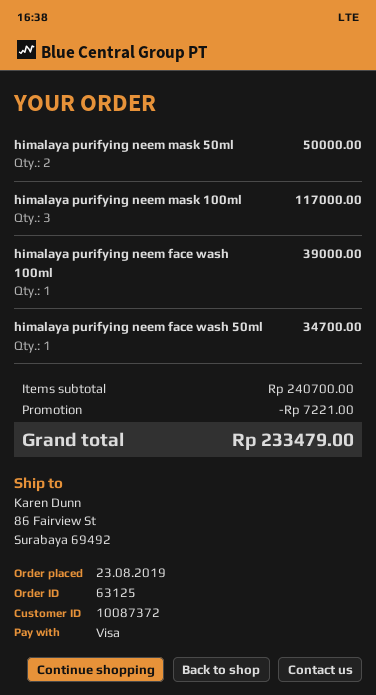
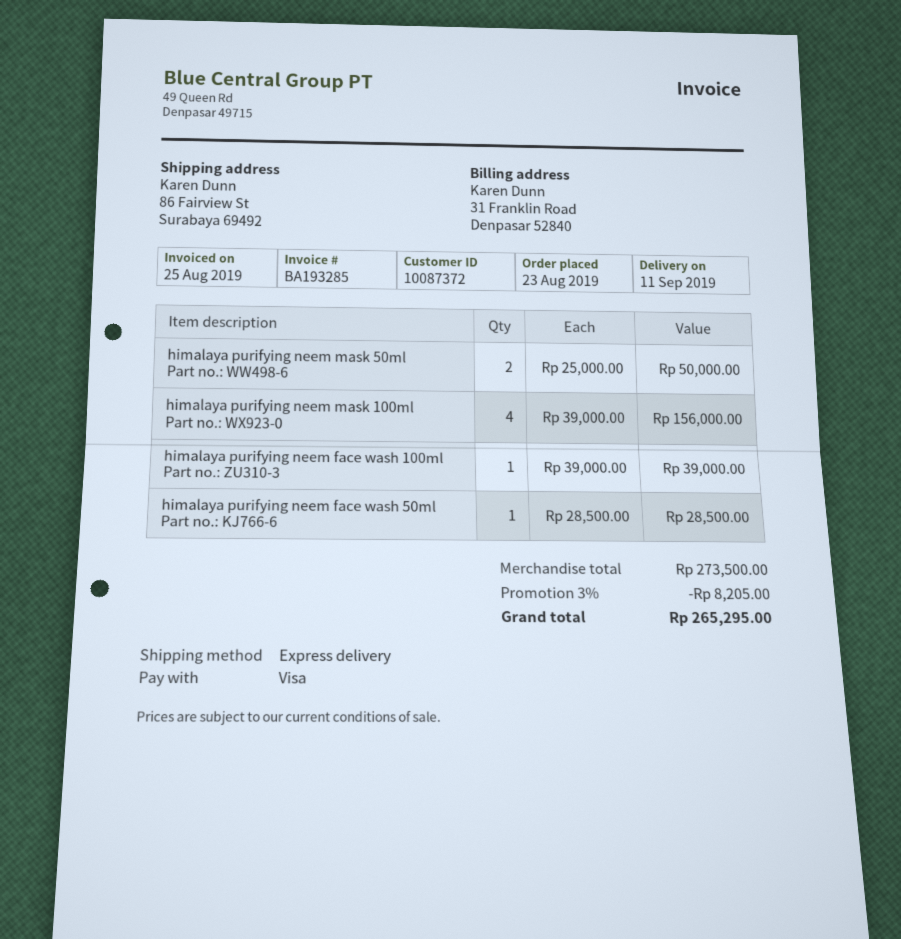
himalaya purifying neem mask 100ml: 3 for 117000.00 -> 4 for 156000.00
himalaya purifying neem face wash 50ml: 1 for 34700.00 -> 1 for 28500.00
subtotal: 240700.00 -> 273500.00
discount: 7221.00 -> 8205.00
total: 233479.00 -> 265295.00

